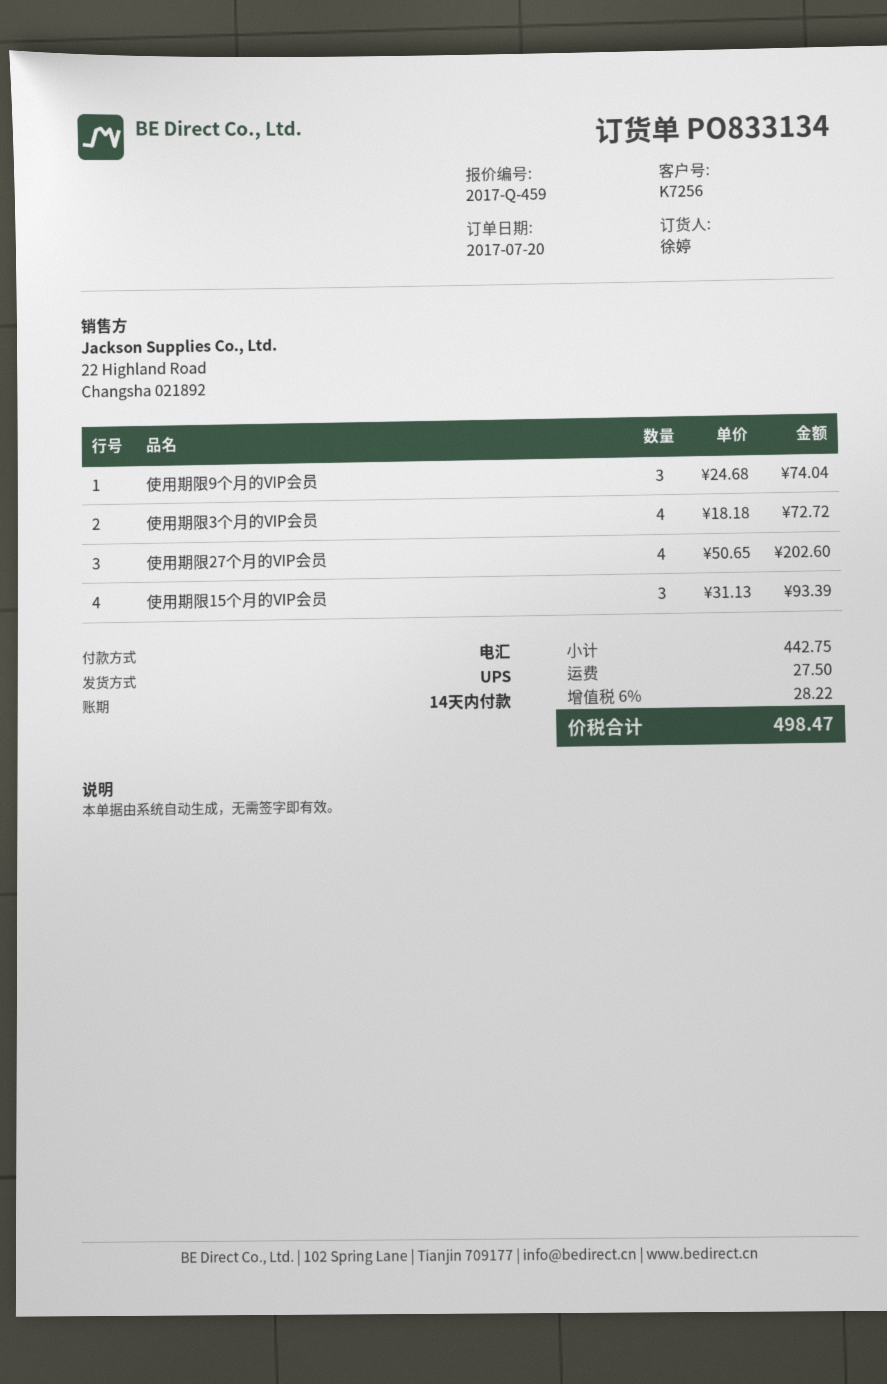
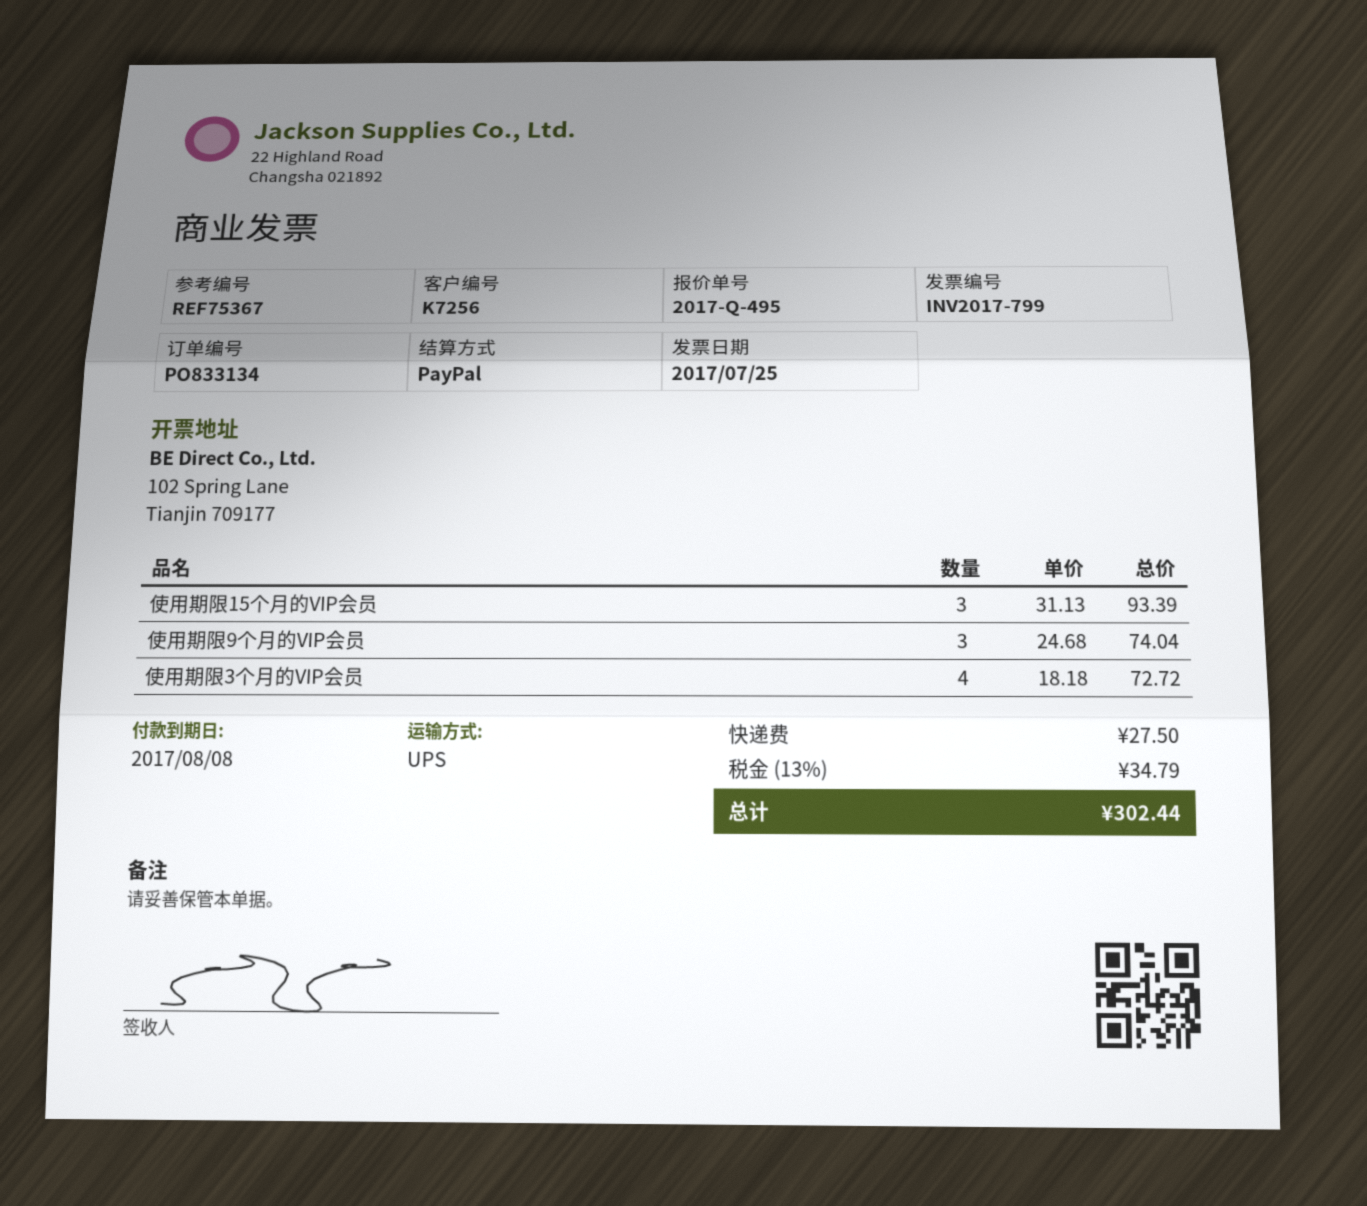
quote number: 2017-Q-459 -> 2017-Q-495
payment method: bank transfer -> PayPal
使用期限27个月的VIP会员: 4 x 50.65 = 202.60 -> none
tax: 6% = 28.22 -> 13% = 34.79
total: 498.47 -> 302.44

